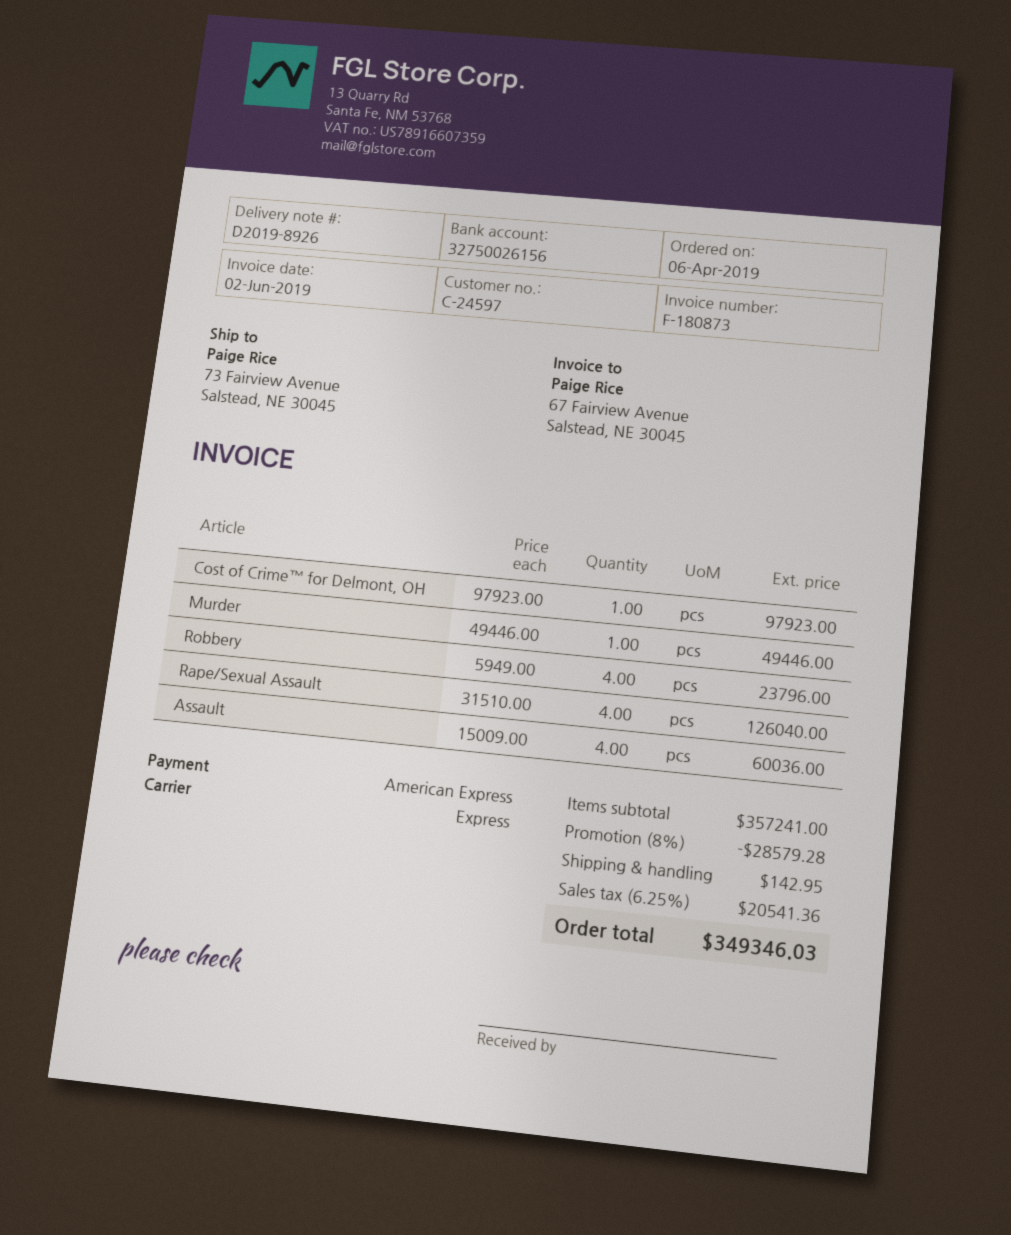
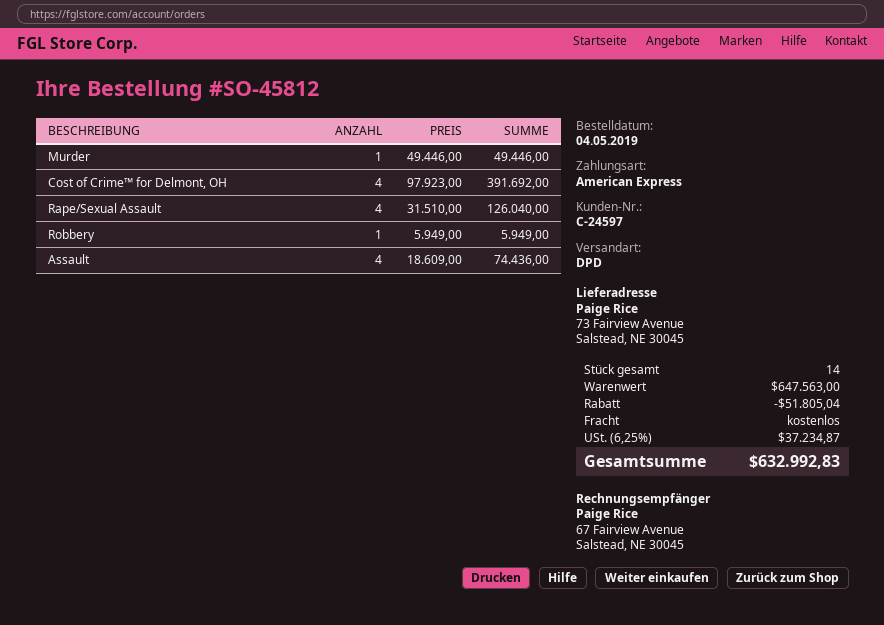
order date: 2019-04-06 -> 2019-05-04
shipping method: express -> DPD
Cost of Crime™ for Delmont, OH: 1 x 97923.00 = 97923.00 -> 4 x 97923.00 = 391692.00
Robbery: 4 x 5949.00 = 23796.00 -> 1 x 5949.00 = 5949.00
Assault: 4 x 15009.00 = 60036.00 -> 4 x 18609.00 = 74436.00
subtotal: 357241.00 -> 647563.00
discount: 28579.28 -> 51805.04
shipping: 142.95 -> 0.00
tax: 6.25% = 20541.36 -> 6.25% = 37234.87
total: 349346.03 -> 632992.83

